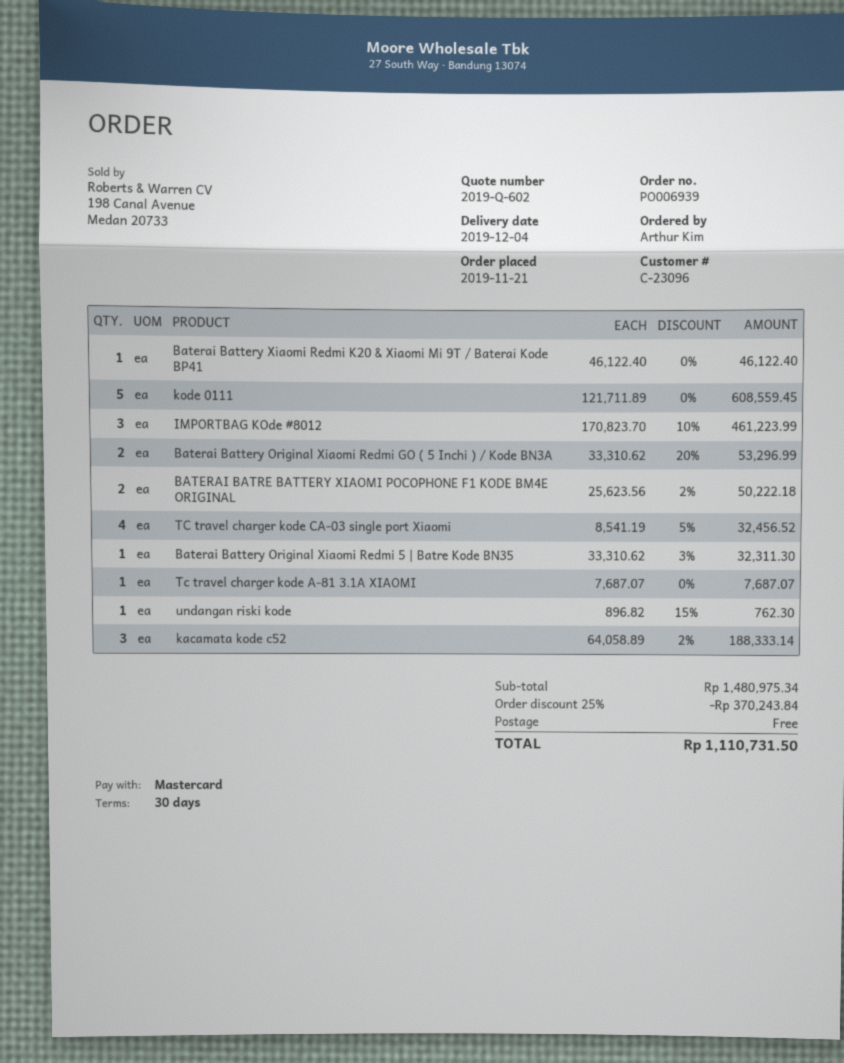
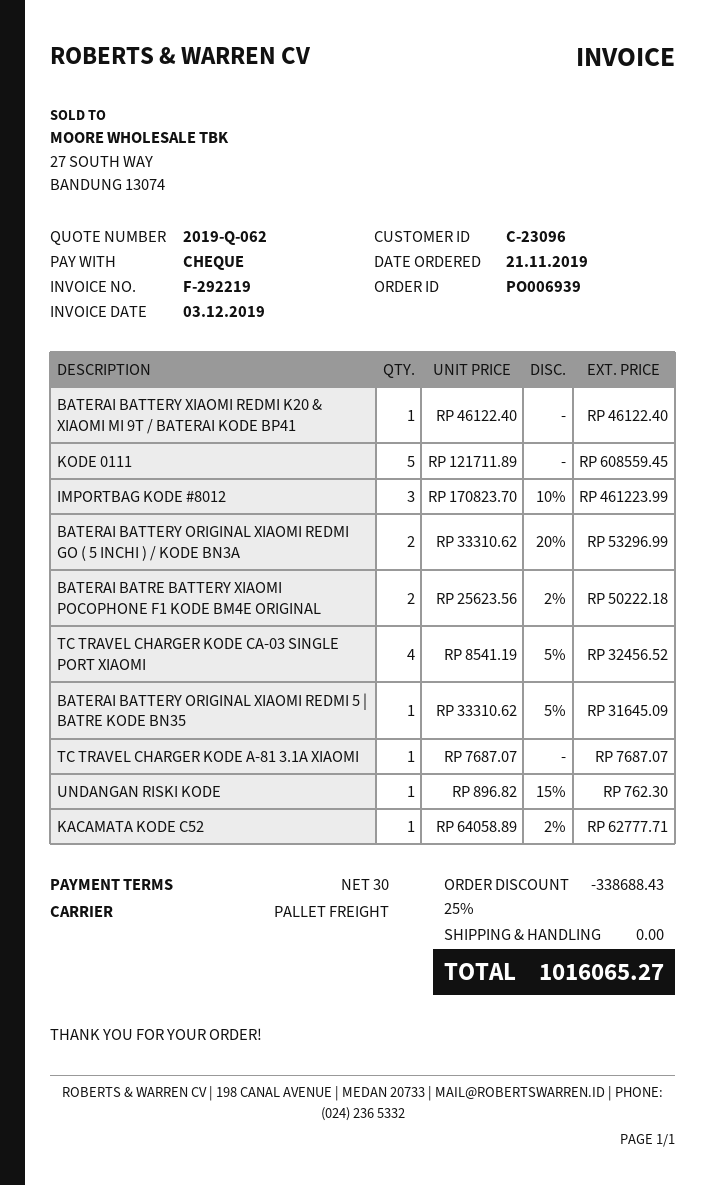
quote number: 2019-Q-602 -> 2019-Q-062
payment method: Mastercard -> cheque
Baterai Battery Original Xiaomi Redmi 5 | Batre Kode BN35: 1 x 33310.62 - 3% = 32311.30 -> 1 x 33310.62 - 5% = 31645.09
kacamata kode c52: 3 x 64058.89 - 2% = 188333.14 -> 1 x 64058.89 - 2% = 62777.71
discount: 25% = 370243.84 -> 25% = 338688.43
total: 1110731.50 -> 1016065.27

